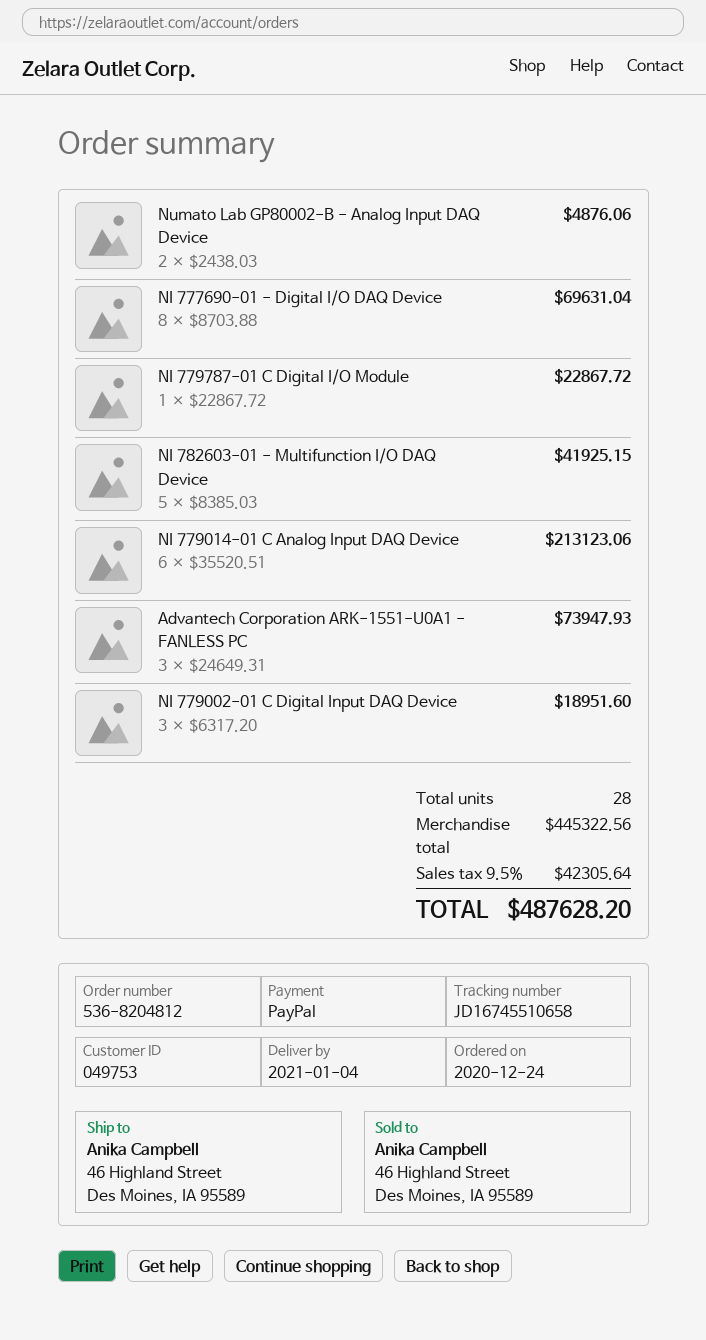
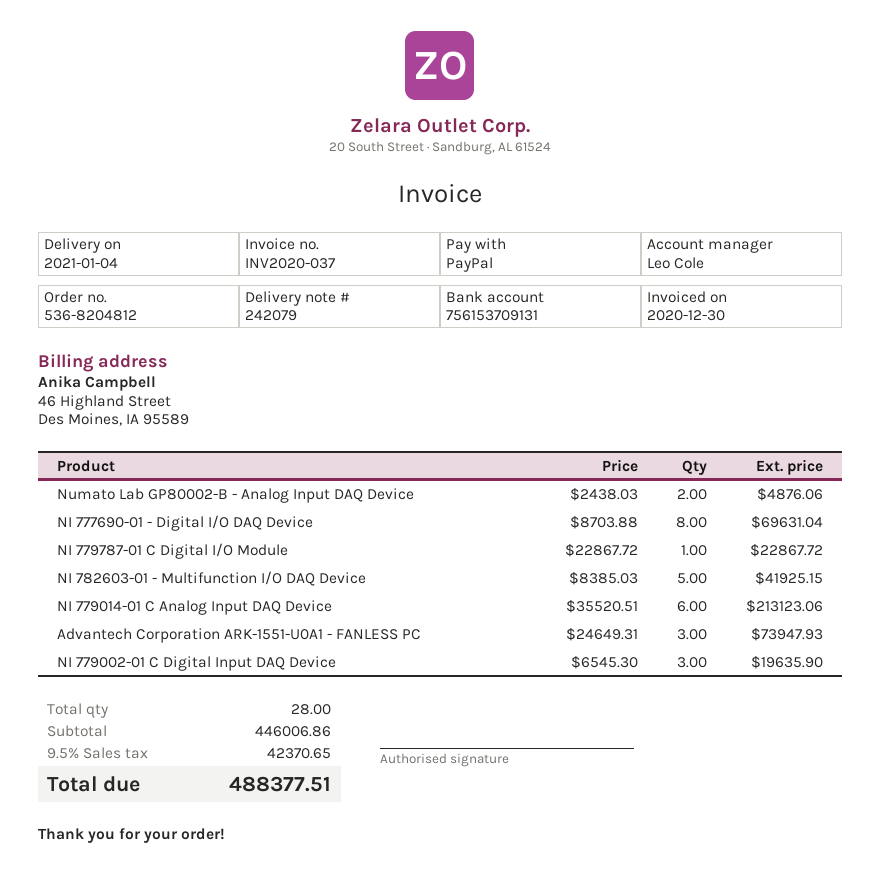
NI 779002-01 C Digital Input DAQ Device: 3 x 6317.20 = 18951.60 -> 3 x 6545.30 = 19635.90
subtotal: 445322.56 -> 446006.86
tax: 9.5% = 42305.64 -> 9.5% = 42370.65
total: 487628.20 -> 488377.51

